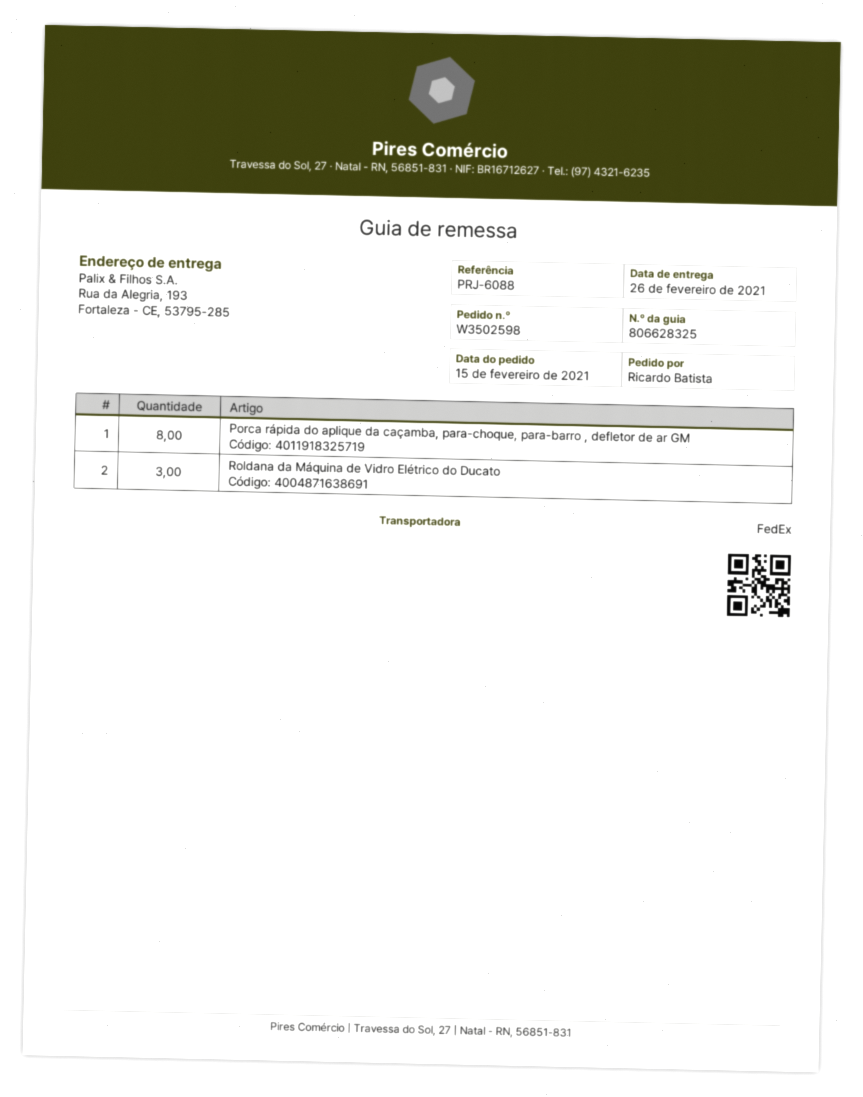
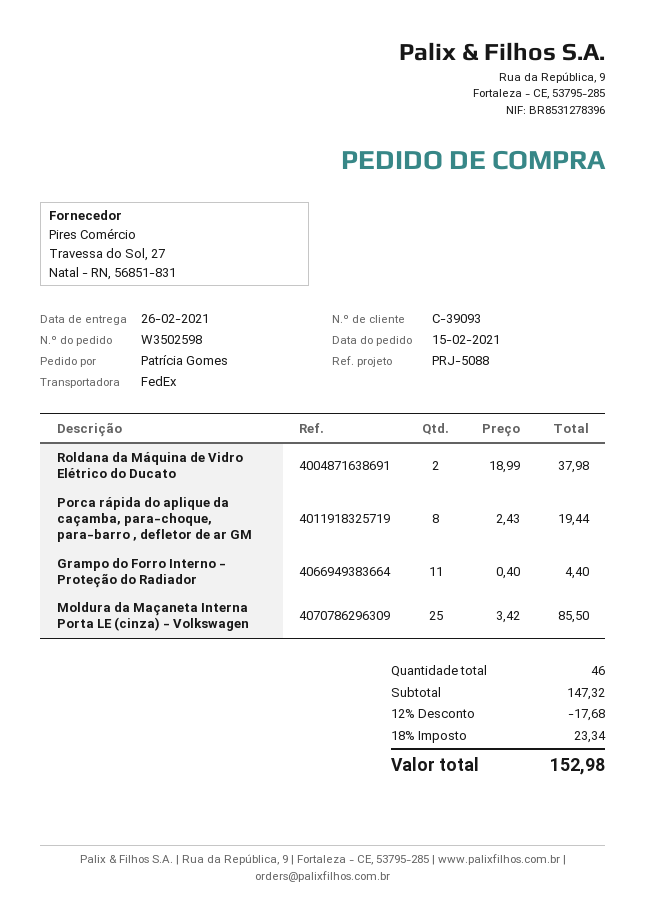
reference: PRJ-6088 -> PRJ-5088
ordered by: Ricardo Batista -> Patrícia Gomes
Roldana da Máquina de Vidro Elétrico do Ducato: 3 -> 2
Grampo do Forro Interno - Proteção do Radiador: none -> 11
Moldura da Maçaneta Interna Porta LE (cinza) - Volkswagen: none -> 25

